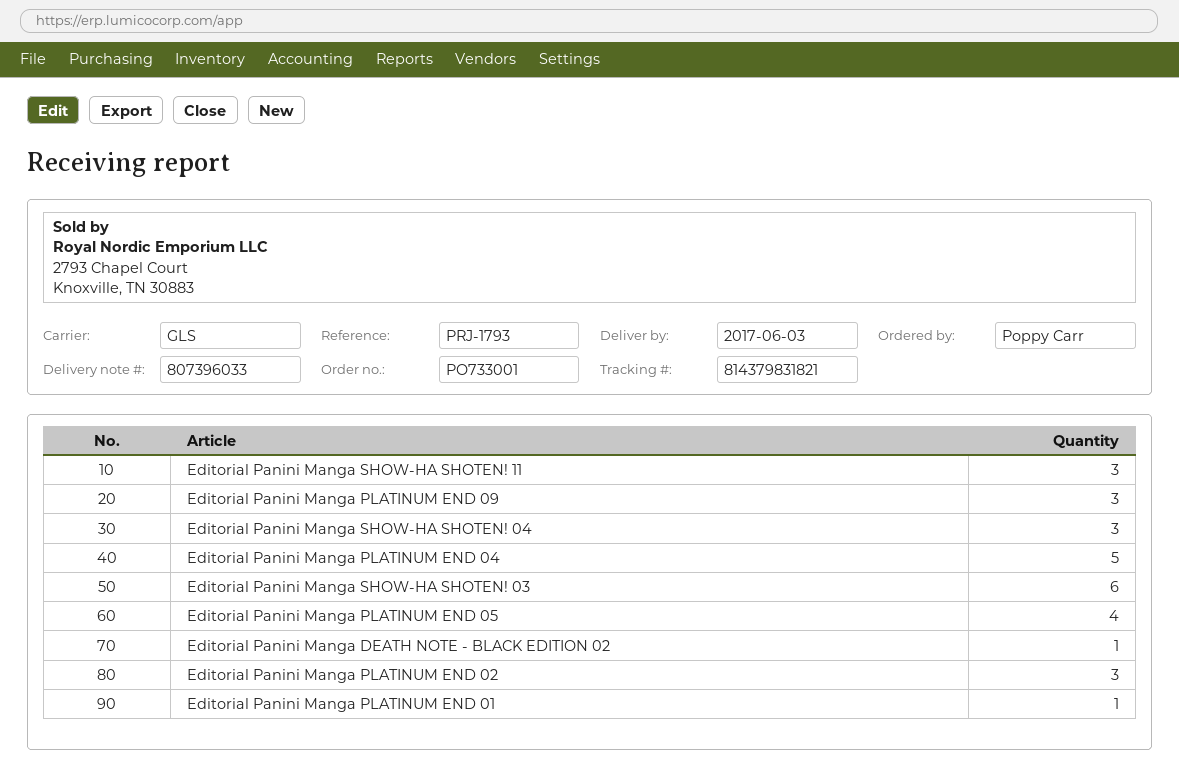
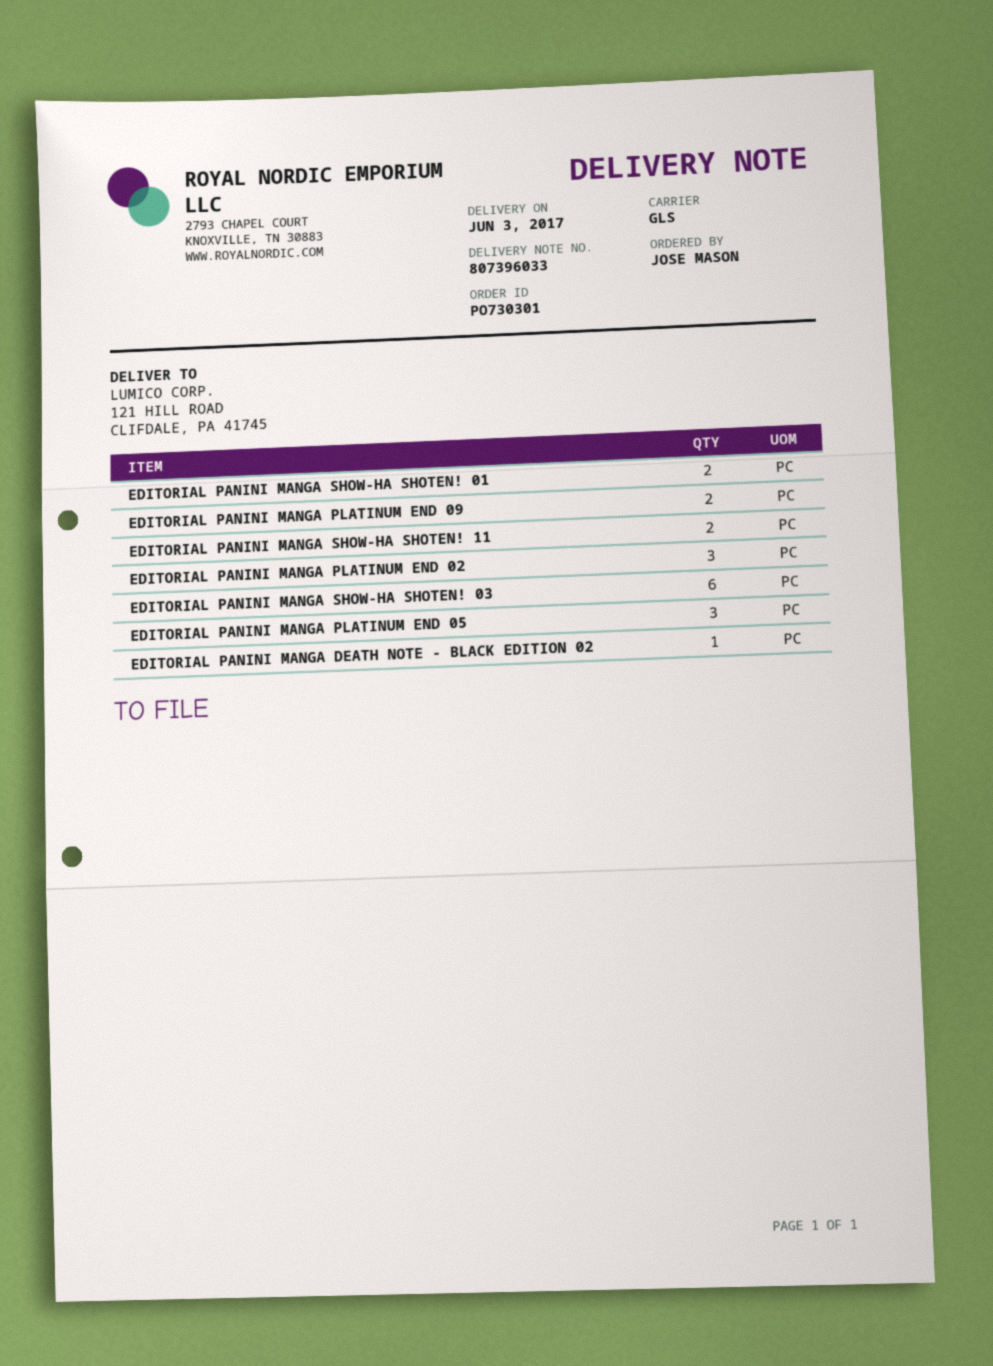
order number: PO733001 -> PO730301
ordered by: Poppy Carr -> JOSE MASON
Editorial Panini Manga SHOW-HA SHOTEN! 11: 3 -> 2
Editorial Panini Manga PLATINUM END 09: 3 -> 2
Editorial Panini Manga SHOW-HA SHOTEN! 04: 3 -> none
Editorial Panini Manga PLATINUM END 04: 5 -> none
Editorial Panini Manga PLATINUM END 05: 4 -> 3
Editorial Panini Manga PLATINUM END 01: 1 -> none
EDITORIAL PANINI MANGA SHOW-HA SHOTEN! 01: none -> 2

